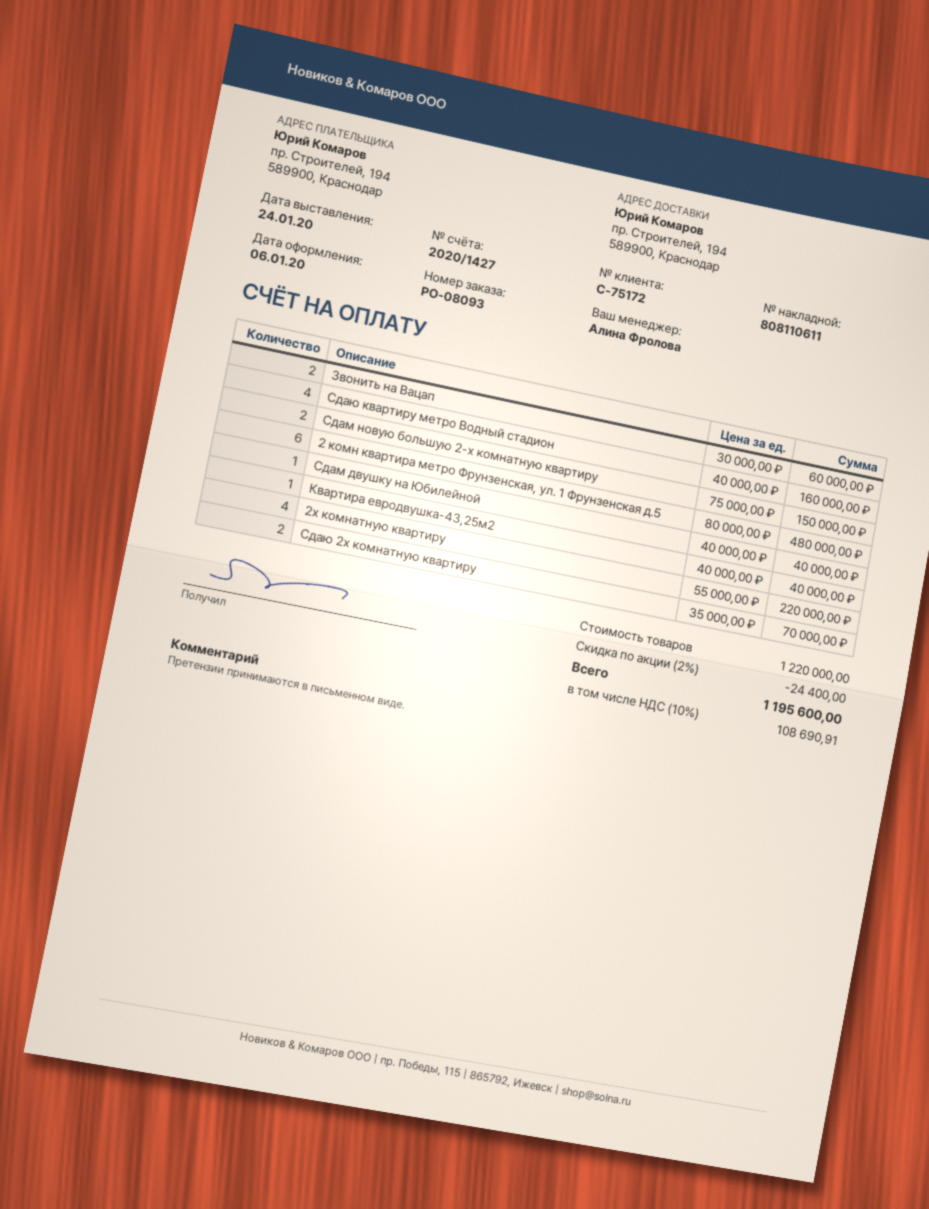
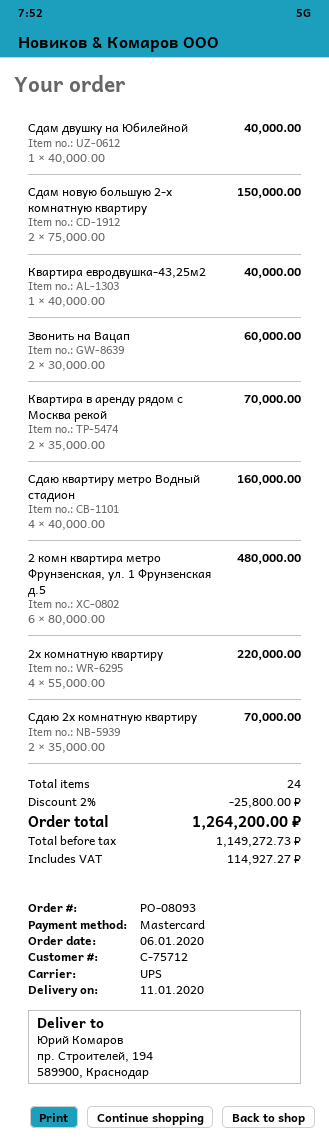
customer number: C-75172 -> C-75712
Квартира в аренду рядом с Москва рекой: none -> 2 x 35000.00 = 70000.00
discount: 2% = 24400.00 -> 2% = 25800.00
tax: 108690.91 -> 114927.27
total: 1195600.00 -> 1264200.00

